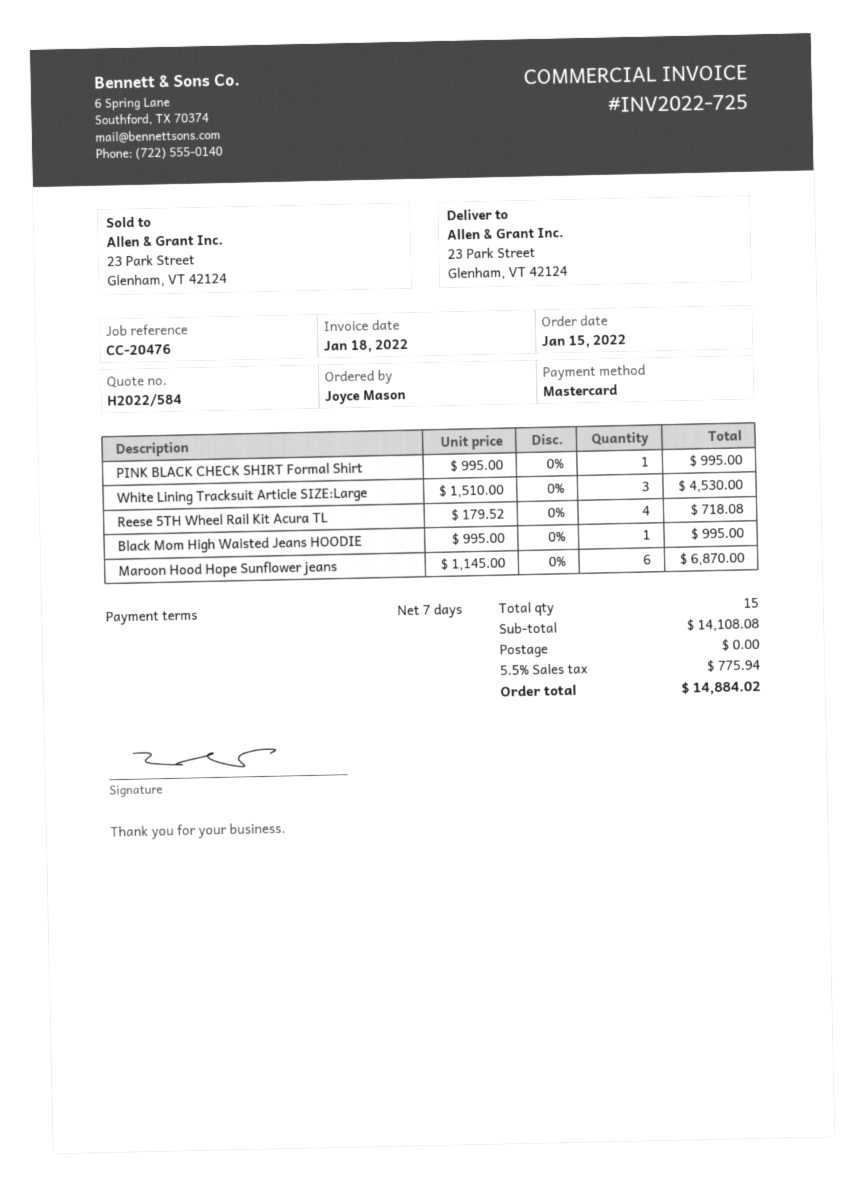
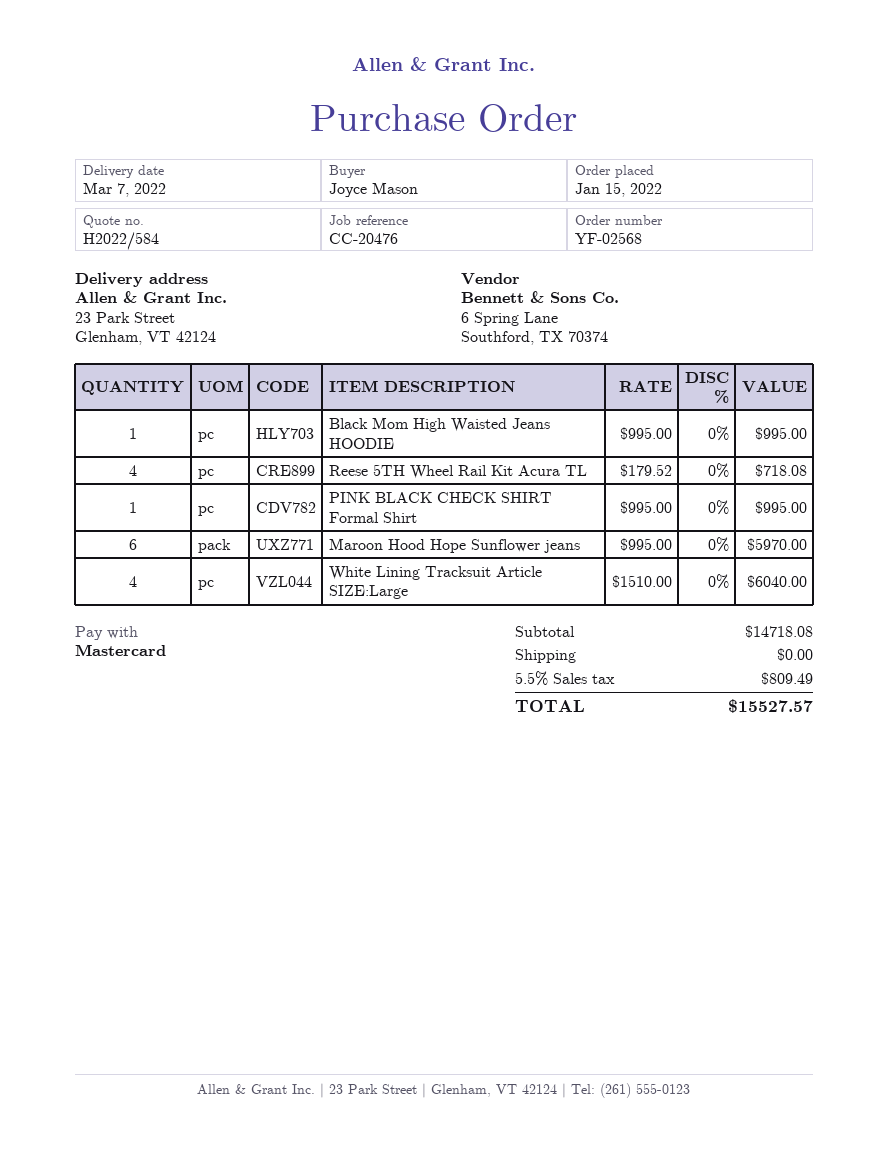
White Lining Tracksuit Article SIZE:Large: 3 x 1510.00 = 4530.00 -> 4 x 1510.00 = 6040.00
Maroon Hood Hope Sunflower jeans: 6 x 1145.00 = 6870.00 -> 6 x 995.00 = 5970.00
subtotal: 14108.08 -> 14718.08
tax: 5.5% = 775.94 -> 5.5% = 809.49
total: 14884.02 -> 15527.57

